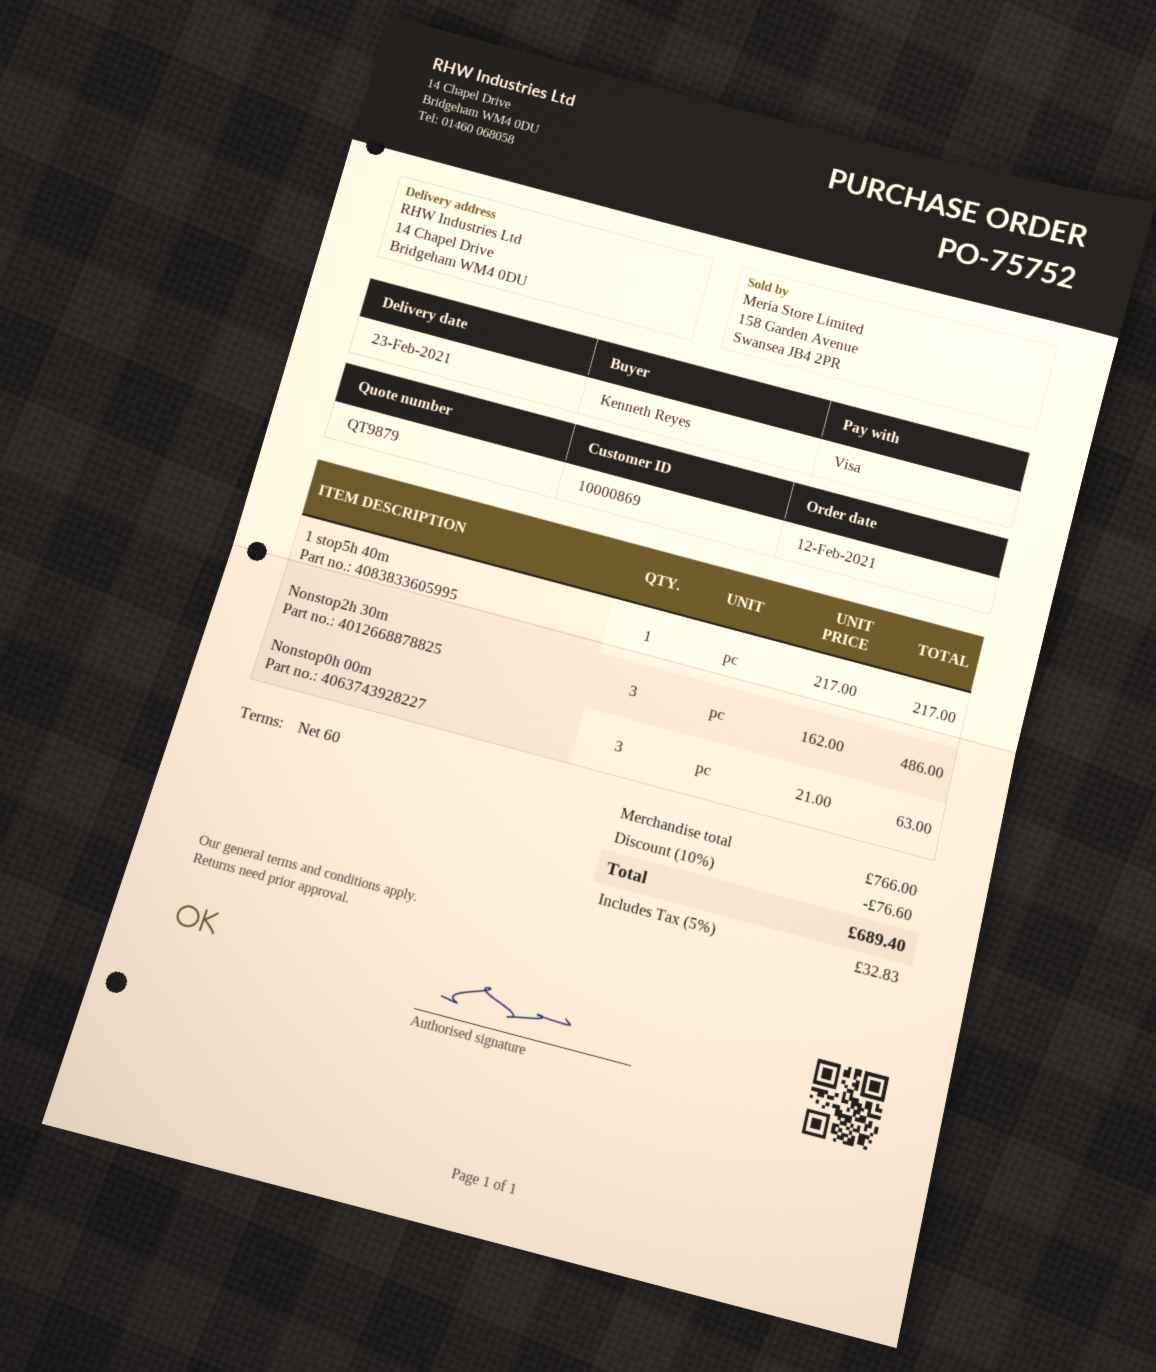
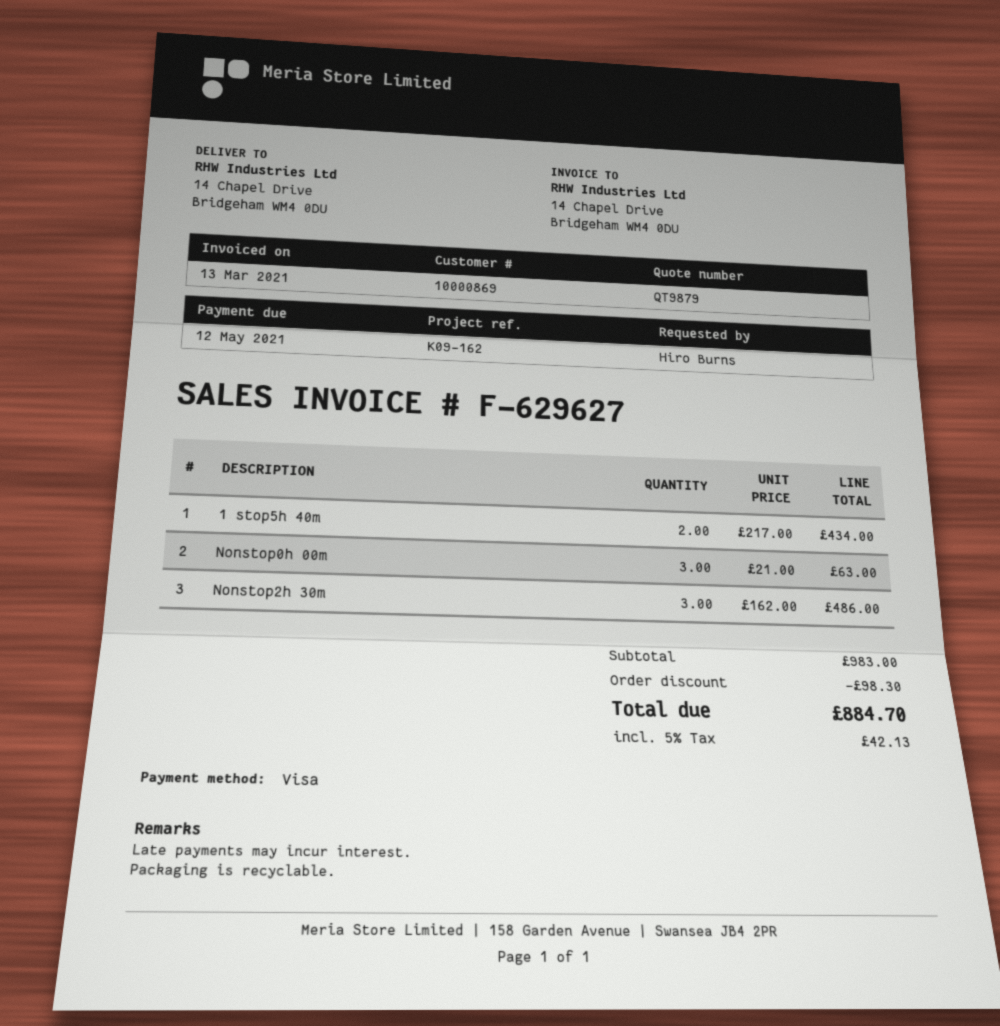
ordered by: Kenneth Reyes -> Hiro Burns
1 stop5h 40m: 1 x 217.00 = 217.00 -> 2 x 217.00 = 434.00
subtotal: 766.00 -> 983.00
discount: 76.60 -> 98.30
tax: 5% = 32.83 -> 5% = 42.13
total: 689.40 -> 884.70

